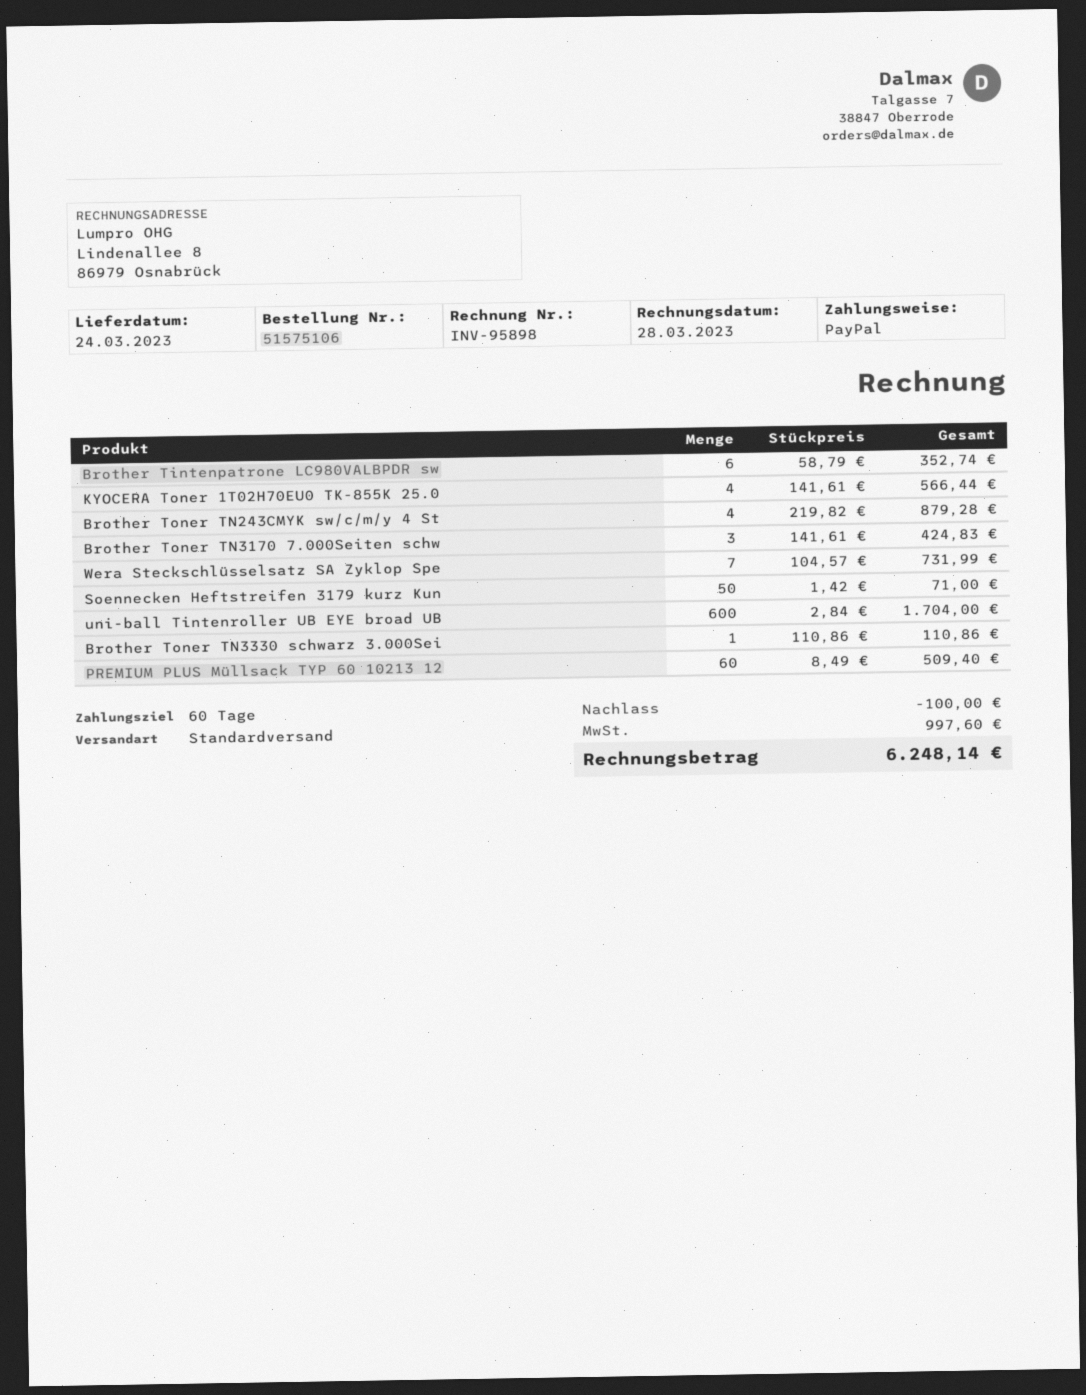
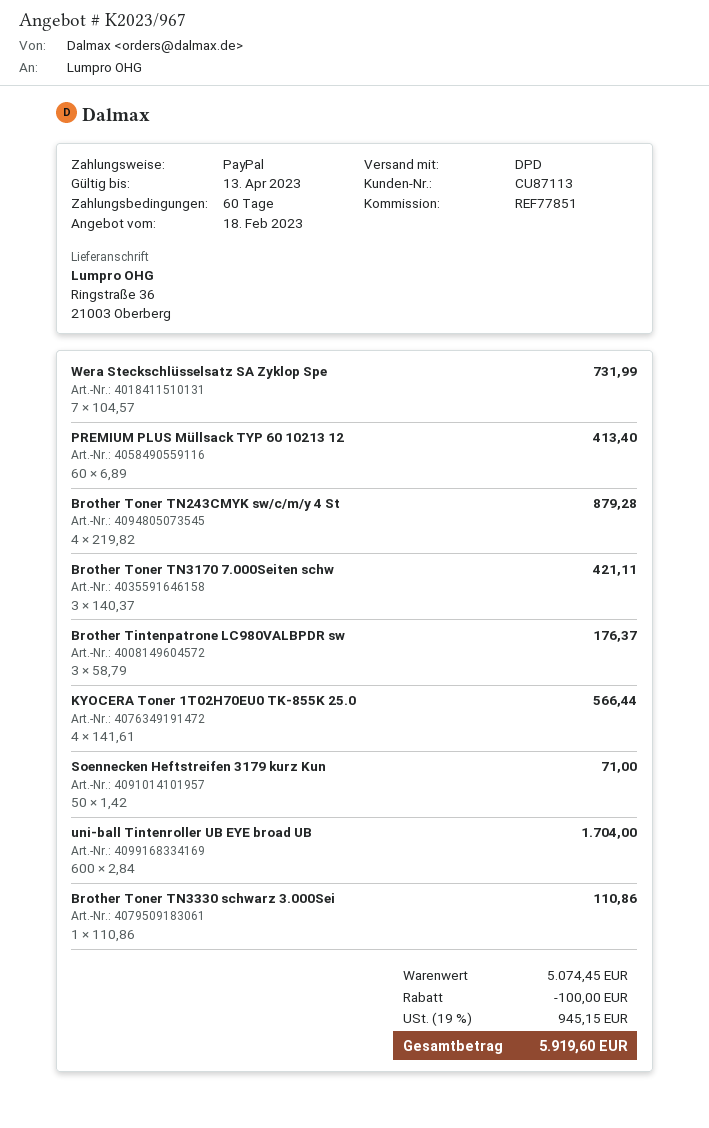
shipping method: standard -> DPD
Brother Tintenpatrone LC980VALBPDR sw: 6 x 58.79 = 352.74 -> 3 x 58.79 = 176.37
Brother Toner TN3170 7.000Seiten schw: 3 x 141.61 = 424.83 -> 3 x 140.37 = 421.11
PREMIUM PLUS Müllsack TYP 60 10213 12: 60 x 8.49 = 509.40 -> 60 x 6.89 = 413.40
tax: 997.60 -> 945.15
total: 6248.14 -> 5919.60

